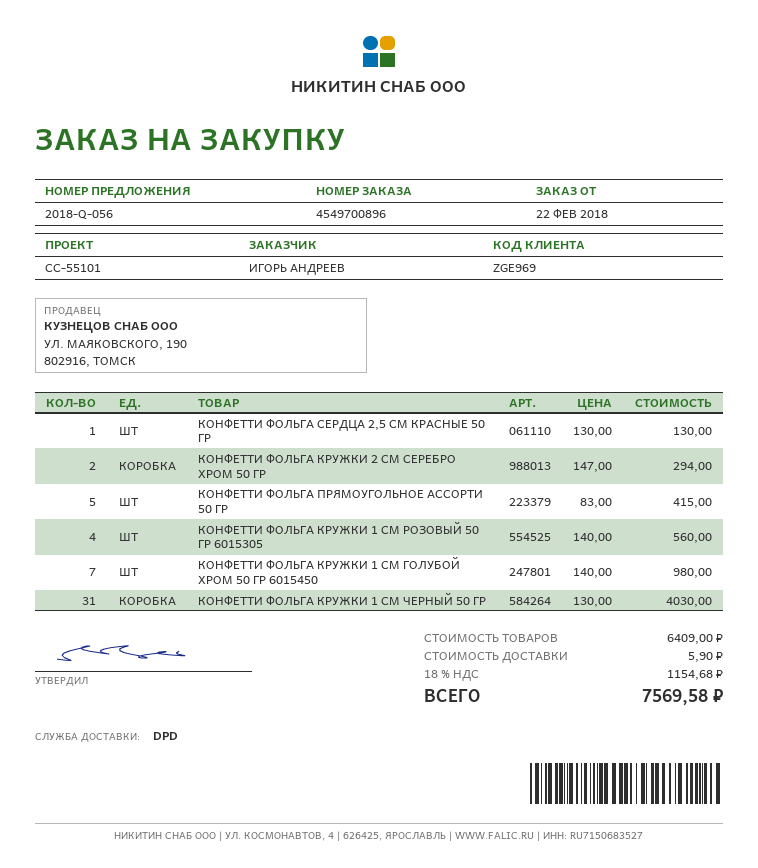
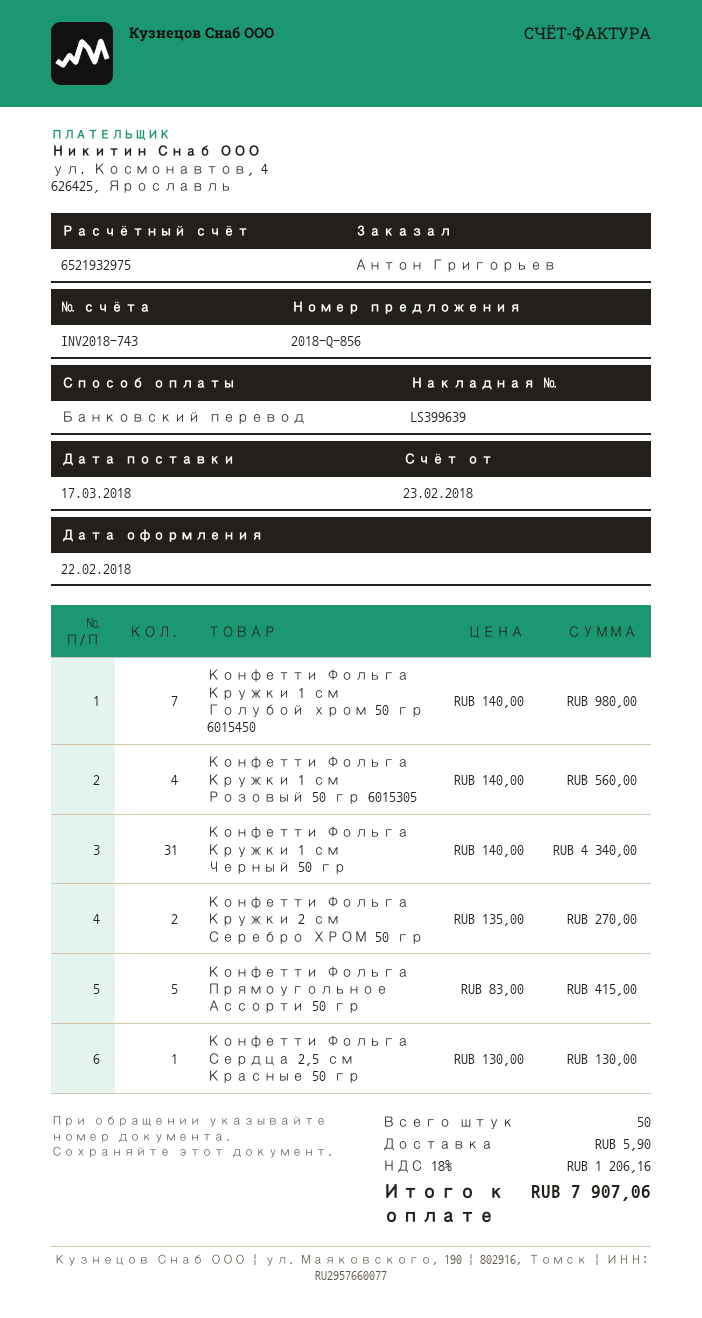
quote number: 2018-Q-056 -> 2018-Q-856
ordered by: ИГОРЬ АНДРЕЕВ -> Антон Григорьев
КОНФЕТТИ ФОЛЬГА КРУЖКИ 2 СМ СЕРЕБРО ХРОМ 50 ГР: 2 x 147.00 = 294.00 -> 2 x 135.00 = 270.00
КОНФЕТТИ ФОЛЬГА КРУЖКИ 1 СМ ЧЕРНЫЙ 50 ГР: 31 x 130.00 = 4030.00 -> 31 x 140.00 = 4340.00
tax: 18% = 1154.68 -> 18% = 1206.16
total: 7569.58 -> 7907.06

